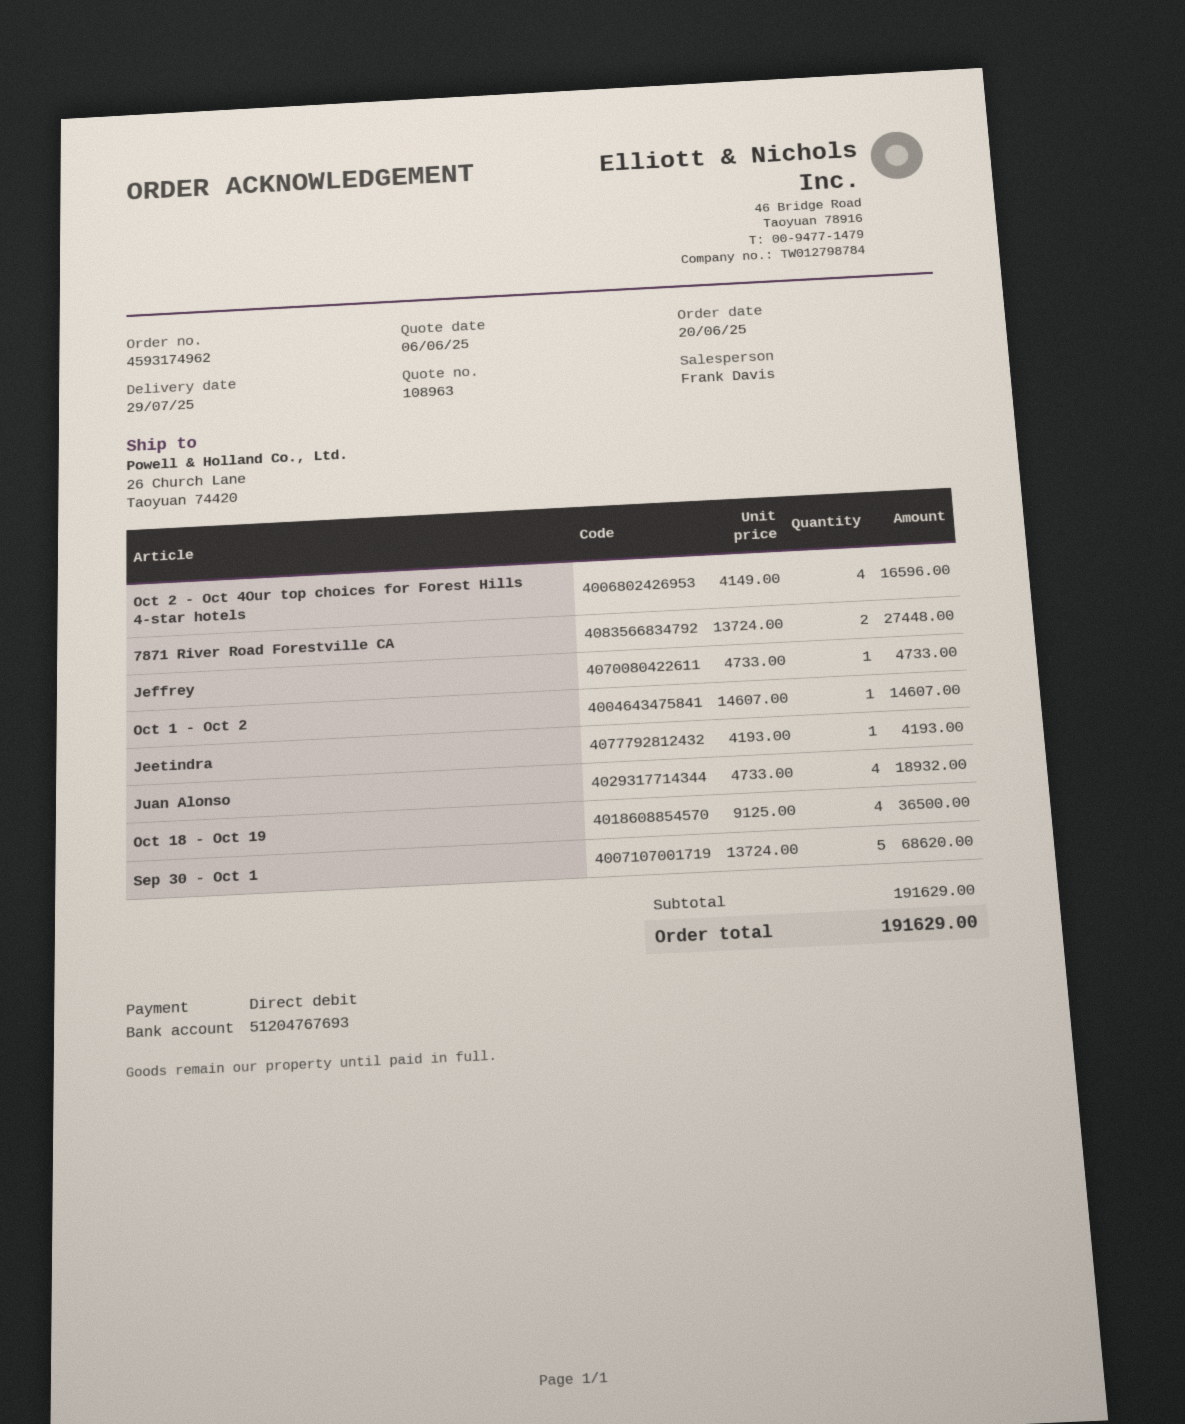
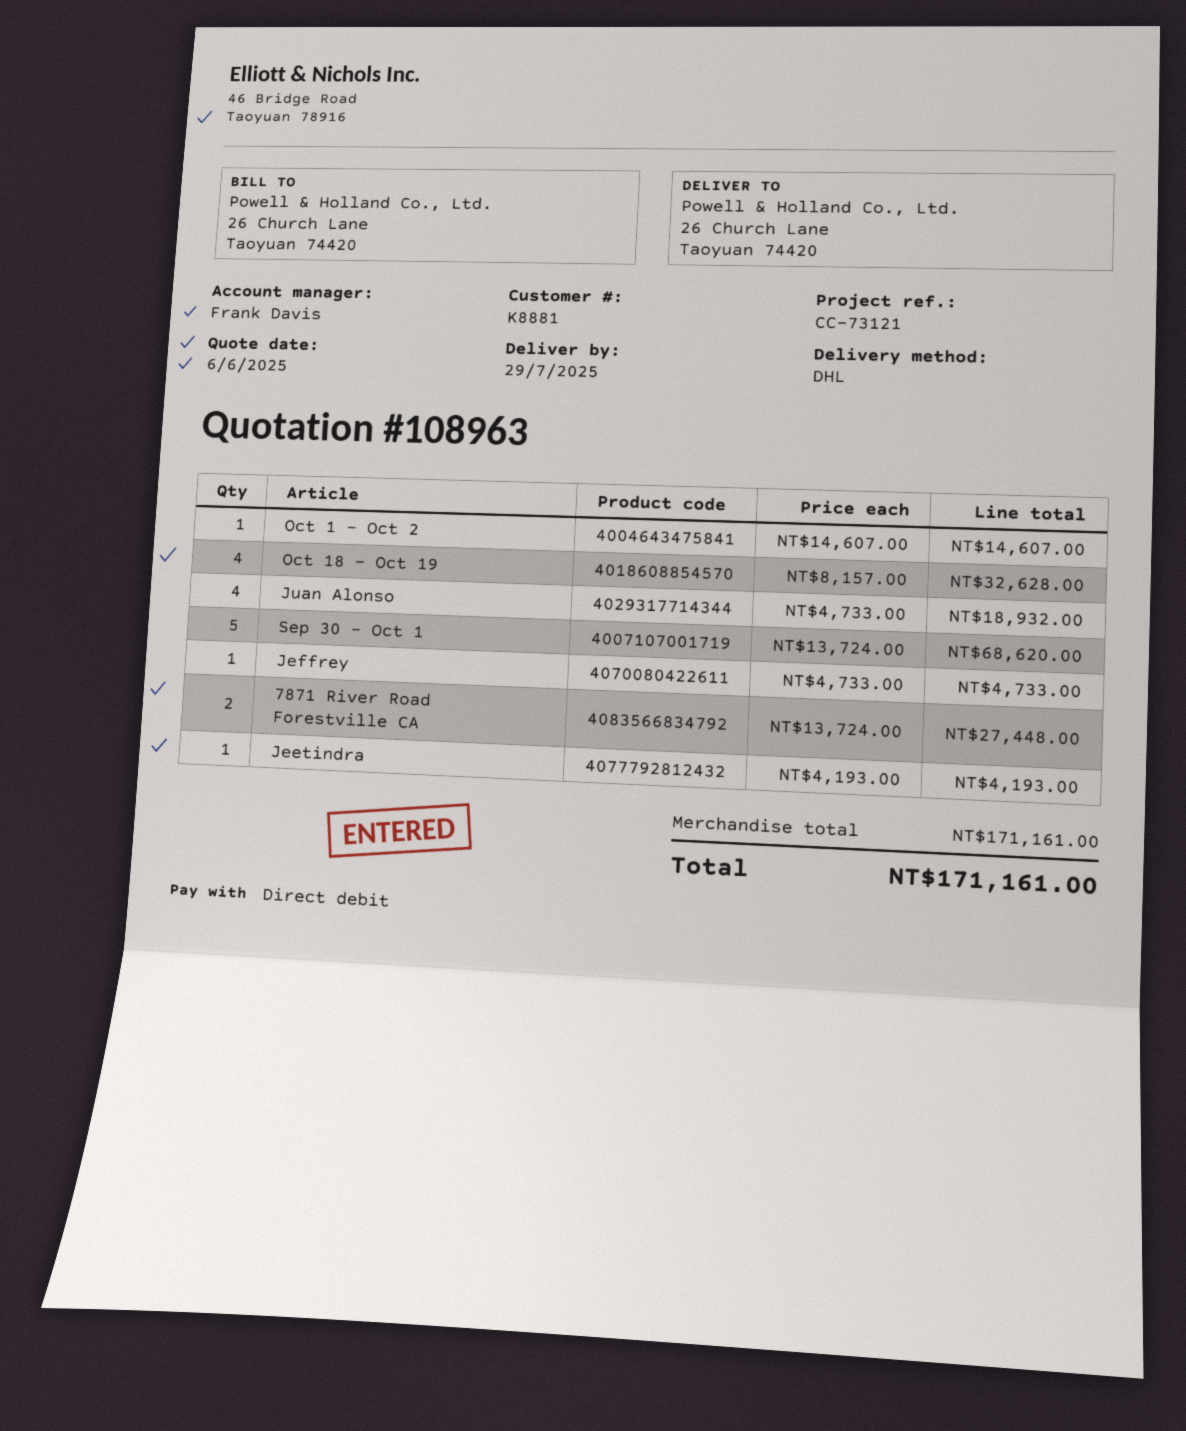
Oct 2 - Oct 4Our top choices for Forest Hills 4-star hotels: 4 x 4149.00 = 16596.00 -> none
Oct 18 - Oct 19: 4 x 9125.00 = 36500.00 -> 4 x 8157.00 = 32628.00
subtotal: 191629.00 -> 171161.00
total: 191629.00 -> 171161.00

